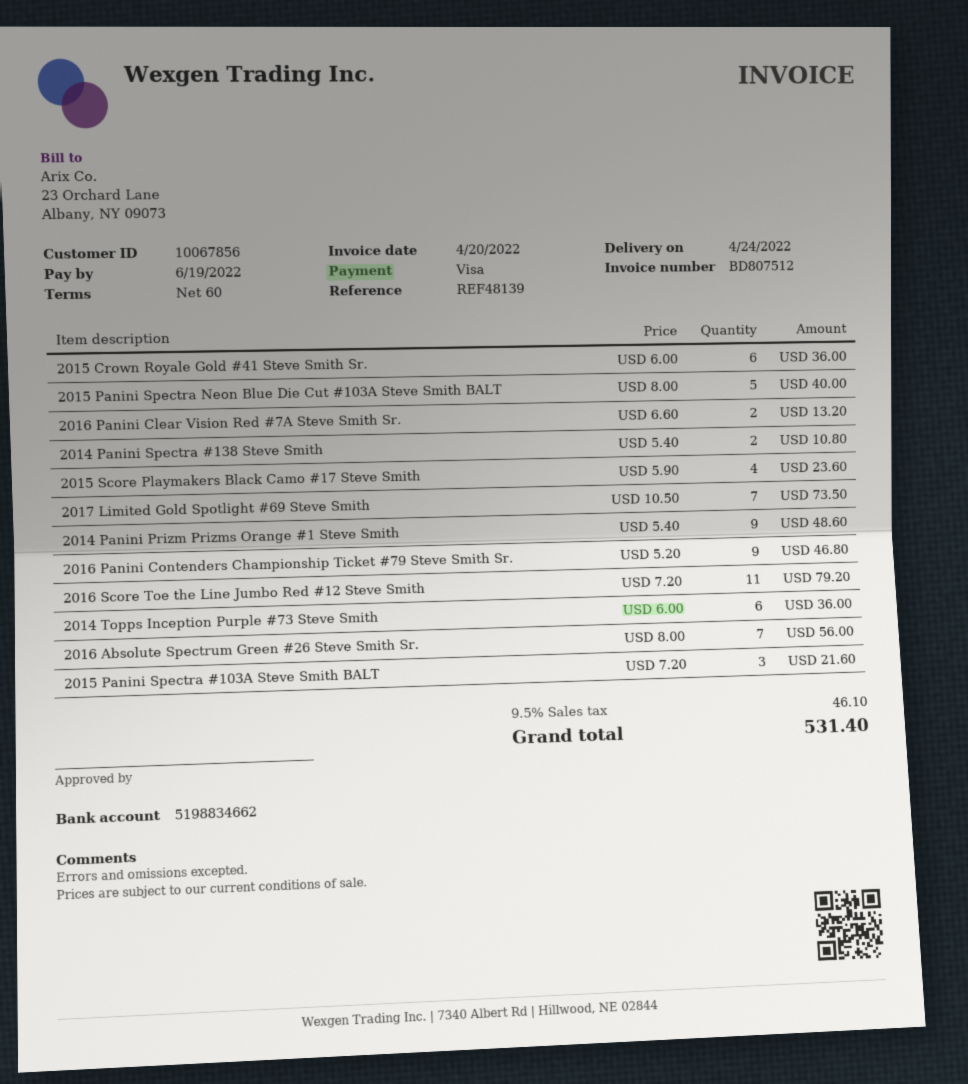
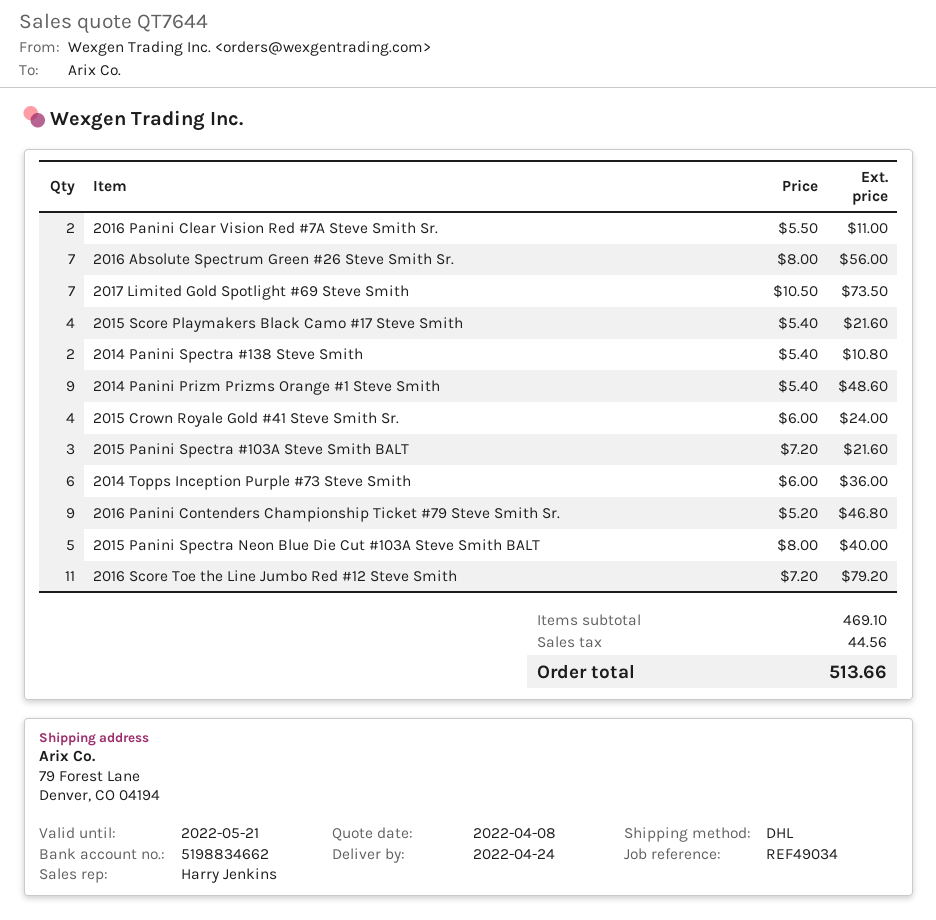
reference: REF48139 -> REF49034
2015 Crown Royale Gold #41 Steve Smith Sr.: 6 x 6.00 = 36.00 -> 4 x 6.00 = 24.00
2016 Panini Clear Vision Red #7A Steve Smith Sr.: 2 x 6.60 = 13.20 -> 2 x 5.50 = 11.00
2015 Score Playmakers Black Camo #17 Steve Smith: 4 x 5.90 = 23.60 -> 4 x 5.40 = 21.60
tax: 46.10 -> 44.56
total: 531.40 -> 513.66

